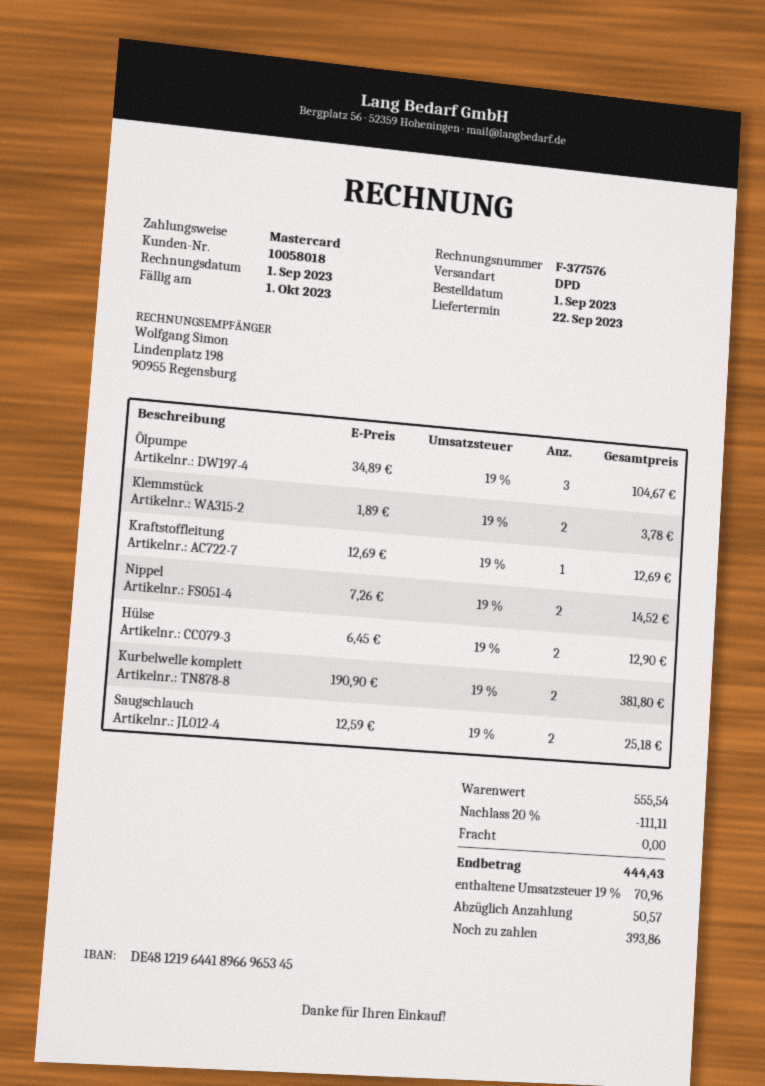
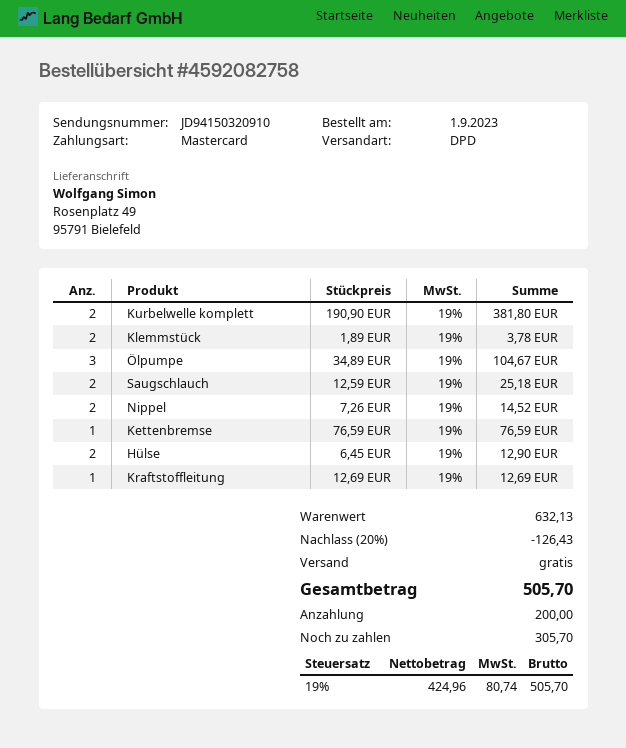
Kettenbremse: none -> 1 x 76.59 = 76.59
subtotal: 555.54 -> 632.13
discount: 20% = 111.11 -> 20% = 126.43
tax: 19% = 70.96 -> 19% = 80.74
total: 444.43 -> 505.70
deposit: 50.57 -> 200.00
balance: 393.86 -> 305.70

